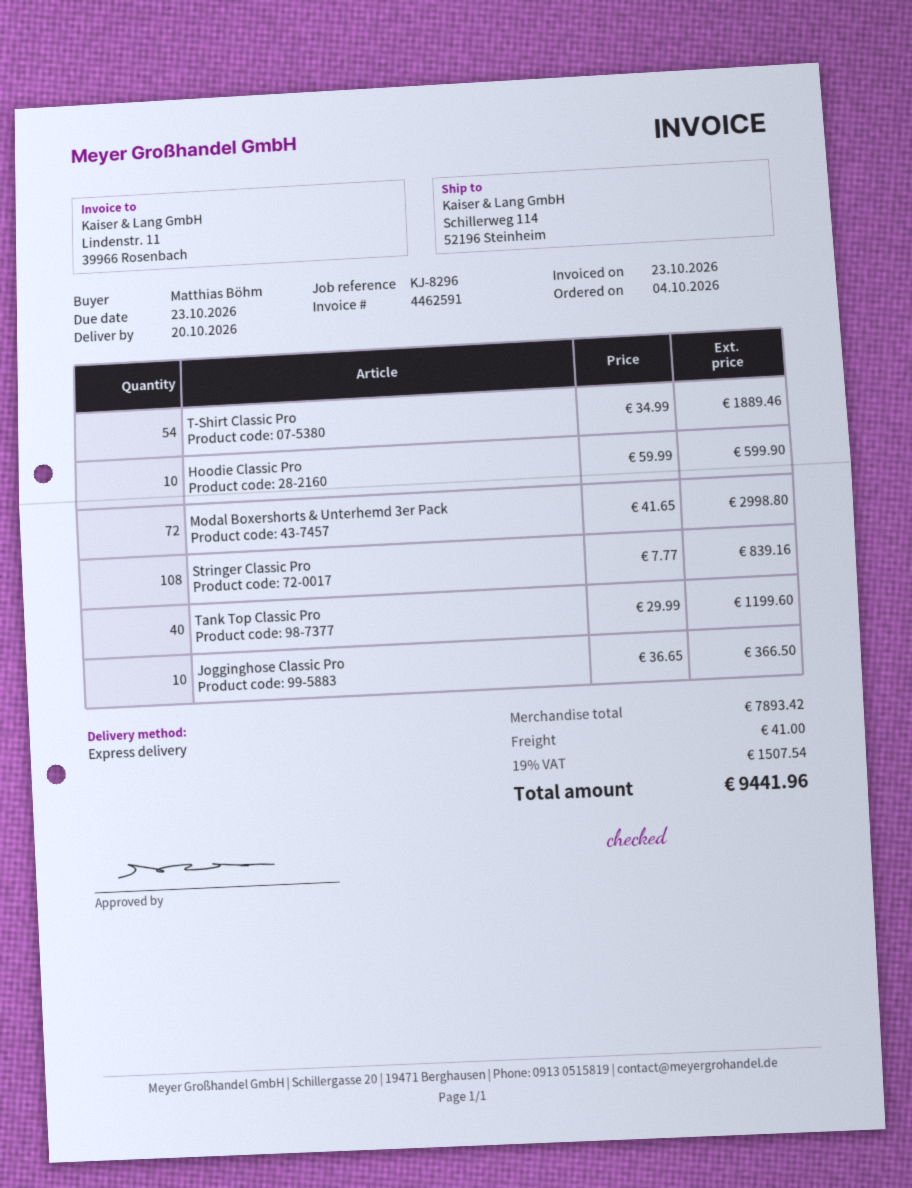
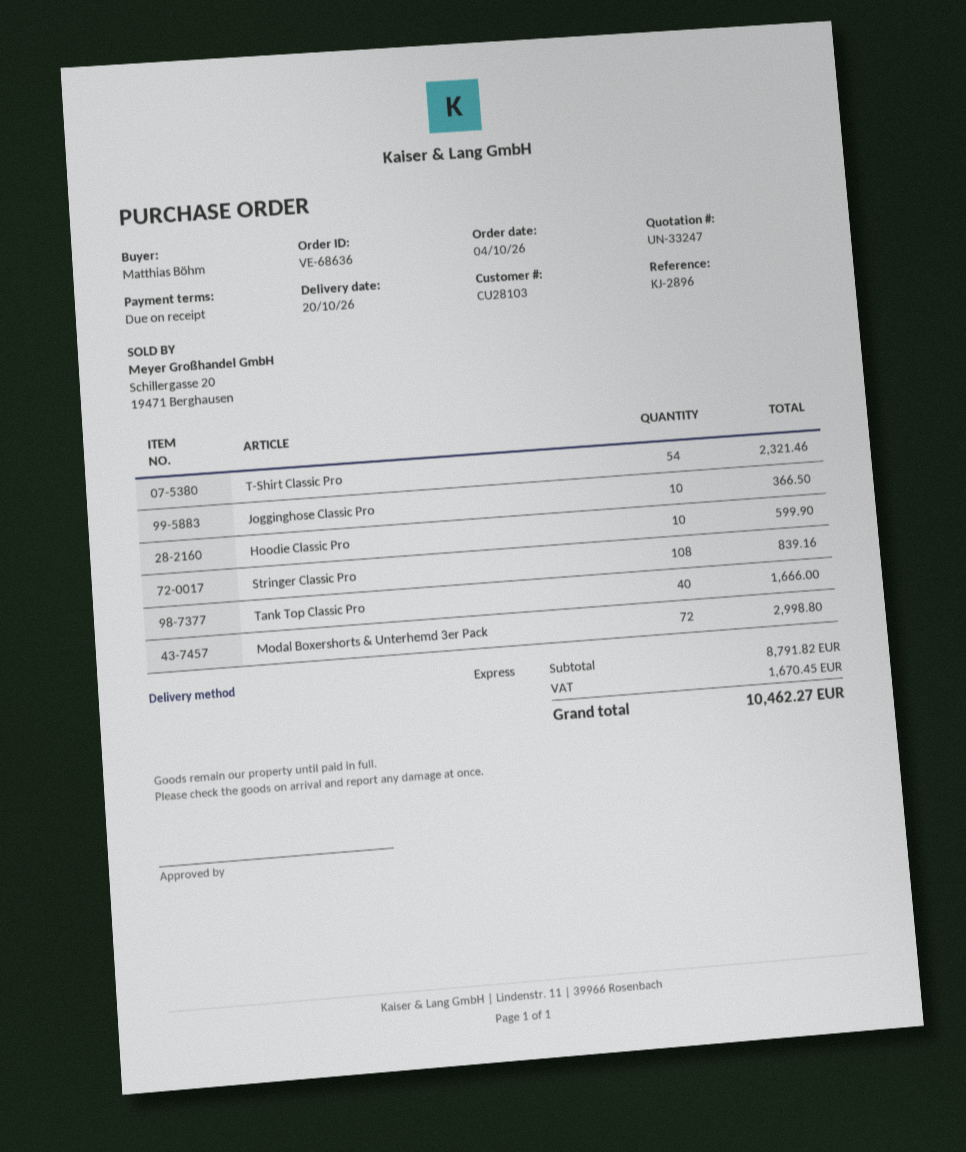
reference: KJ-8296 -> KJ-2896
T-Shirt Classic Pro: 54 for 1889.46 -> 54 for 2321.46
Tank Top Classic Pro: 40 for 1199.60 -> 40 for 1666.00
subtotal: 7893.42 -> 8791.82
shipping: 41.00 -> none
tax: 1507.54 -> 1670.45
total: 9441.96 -> 10462.27

